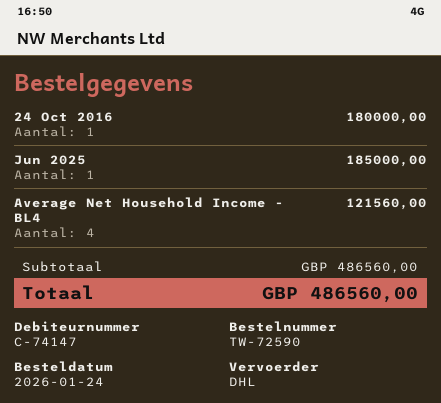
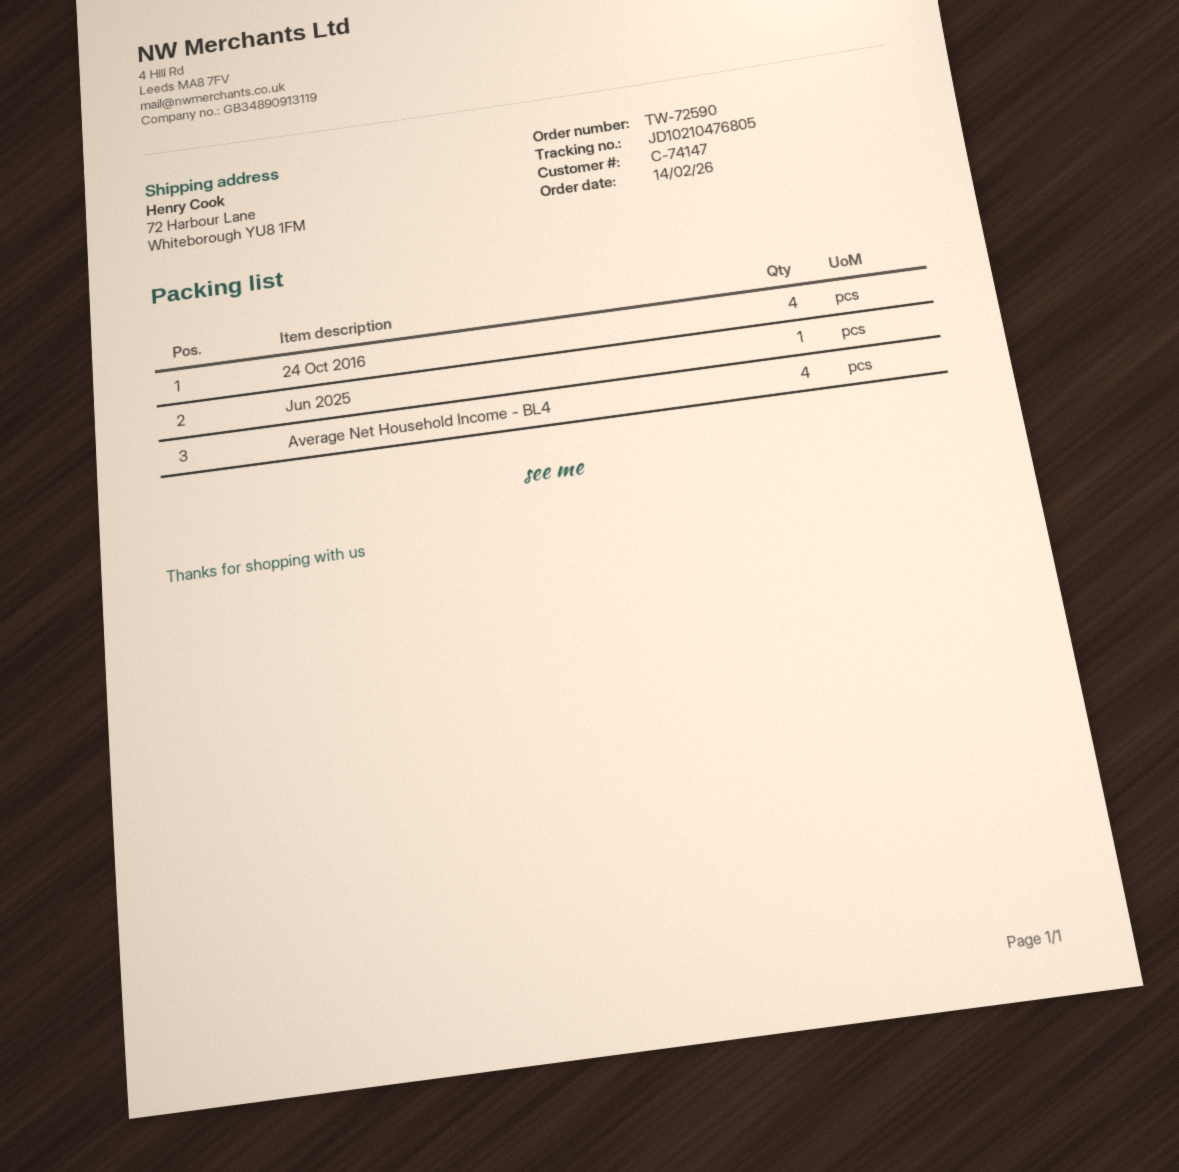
order date: 2026-01-24 -> 2026-02-14
24 Oct 2016: 1 -> 4

